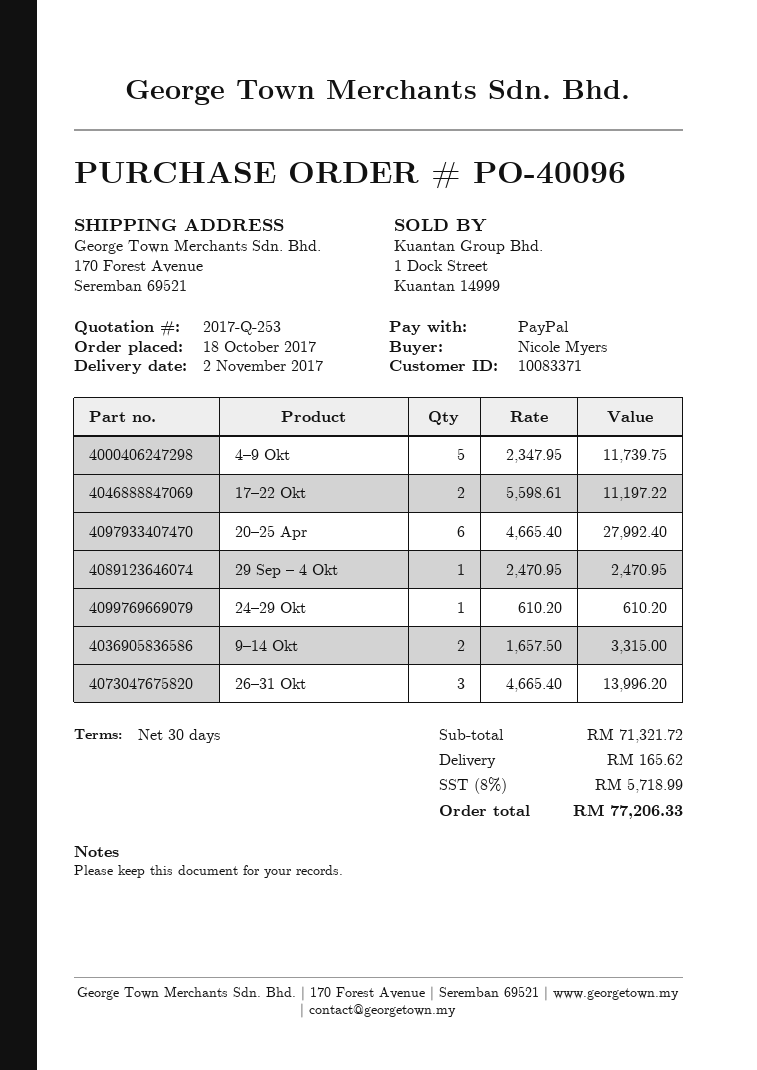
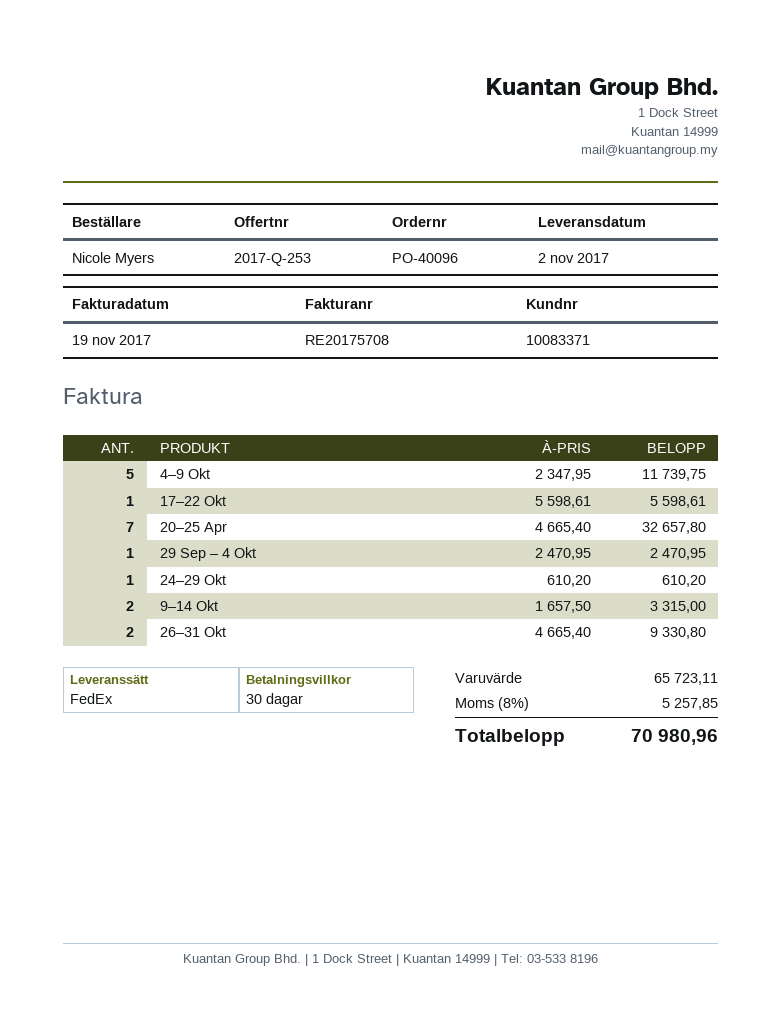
17–22 Okt: 2 x 5598.61 = 11197.22 -> 1 x 5598.61 = 5598.61
20–25 Apr: 6 x 4665.40 = 27992.40 -> 7 x 4665.40 = 32657.80
26–31 Okt: 3 x 4665.40 = 13996.20 -> 2 x 4665.40 = 9330.80
subtotal: 71321.72 -> 65723.11
shipping: 165.62 -> none
tax: 8% = 5718.99 -> 8% = 5257.85
total: 77206.33 -> 70980.96

